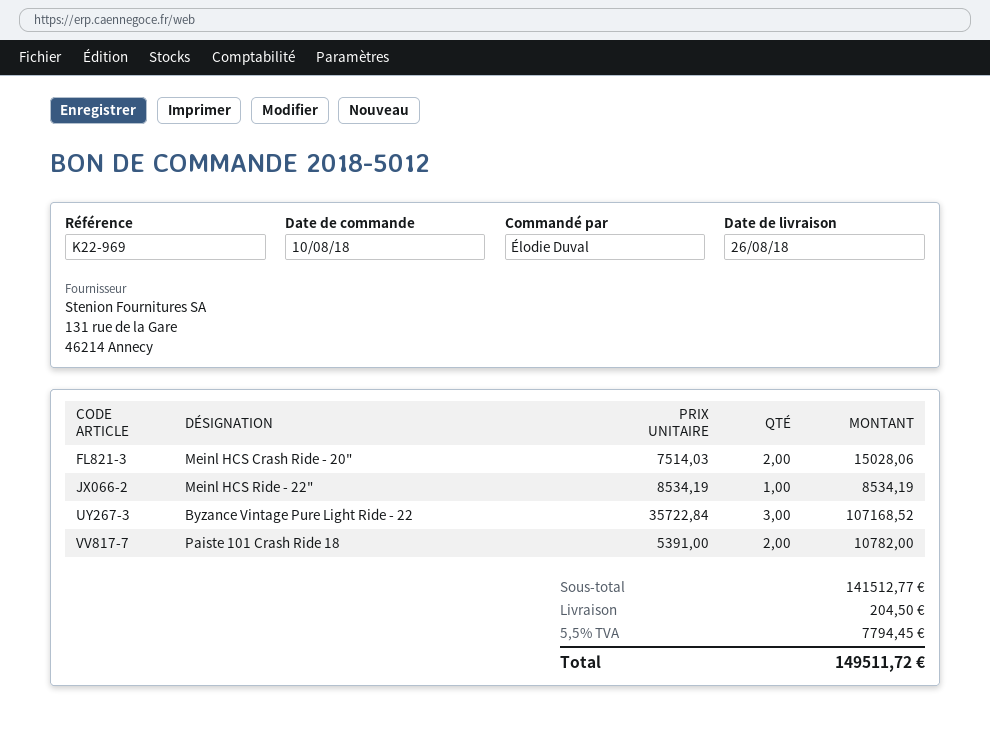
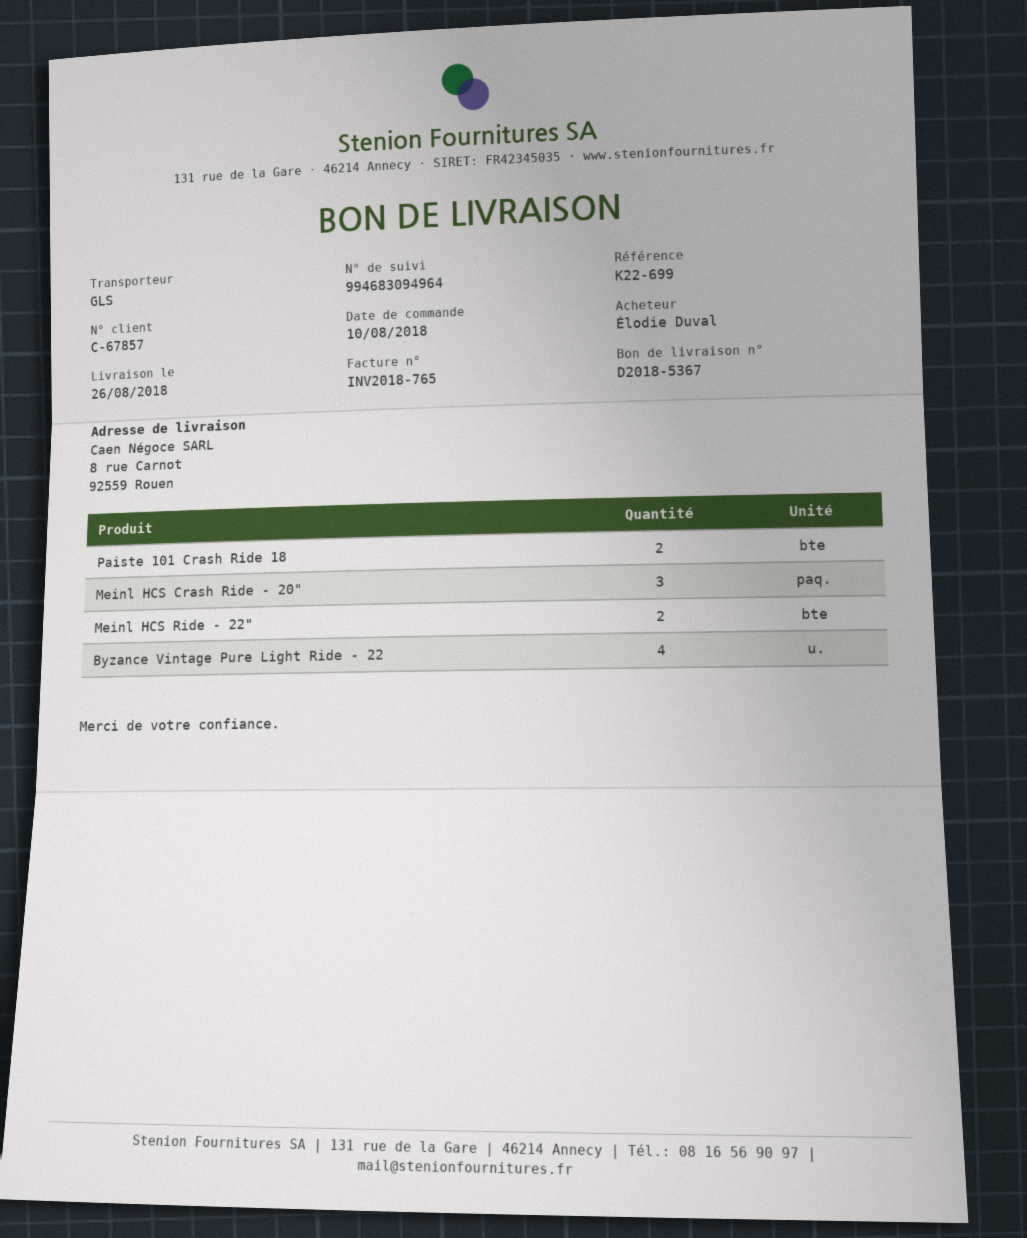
reference: K22-969 -> K22-699
Meinl HCS Crash Ride - 20": 2 -> 3
Meinl HCS Ride - 22": 1 -> 2
Byzance Vintage Pure Light Ride - 22: 3 -> 4

